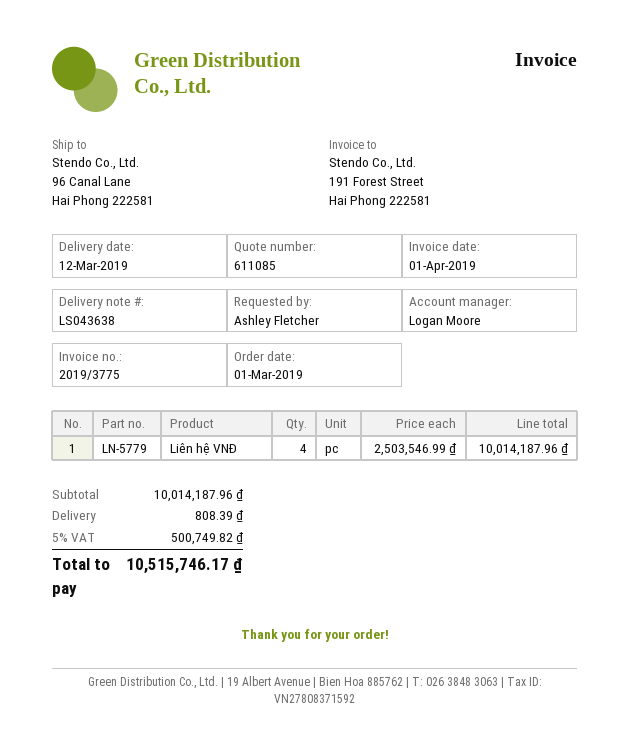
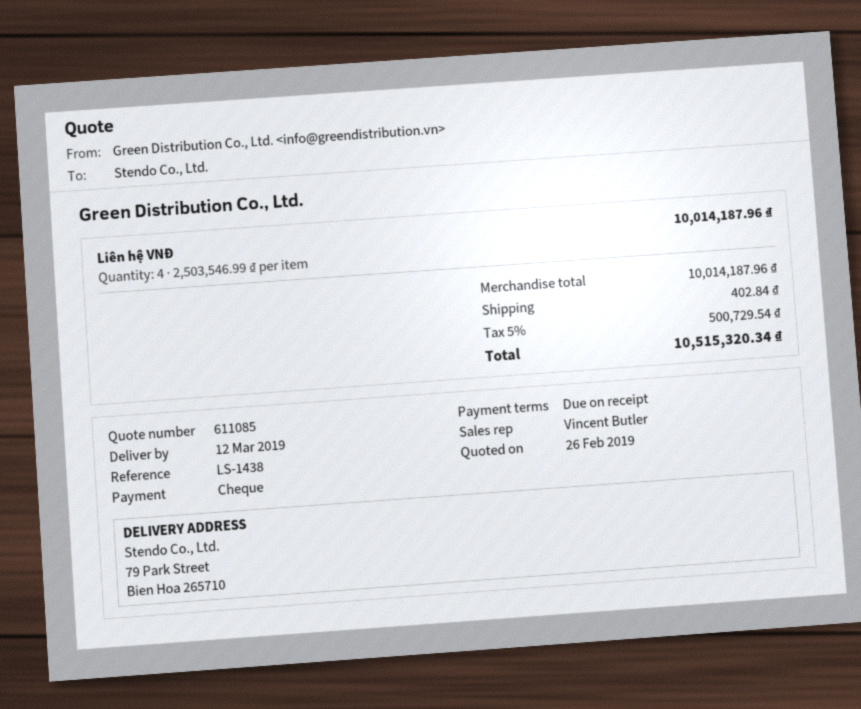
sales rep: Logan Moore -> Vincent Butler
ship to: 96 Canal Lane, Hai Phong 222581 -> 79 Park Street, Bien Hoa 265710
shipping: 808.39 -> 402.84
tax: 5% = 500749.82 -> 5% = 500729.54
total: 10515746.17 -> 10515320.34

